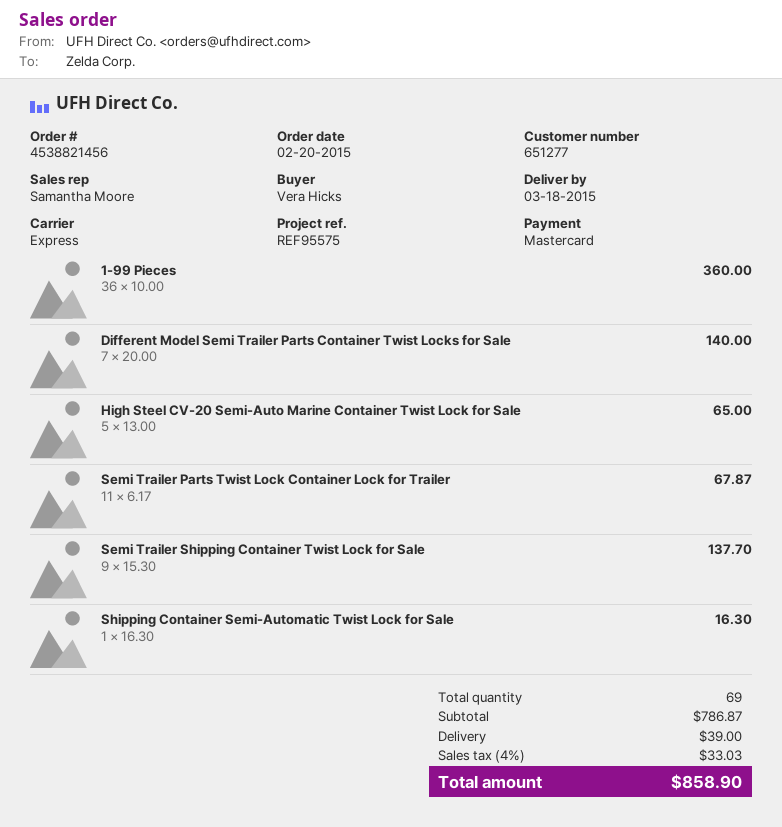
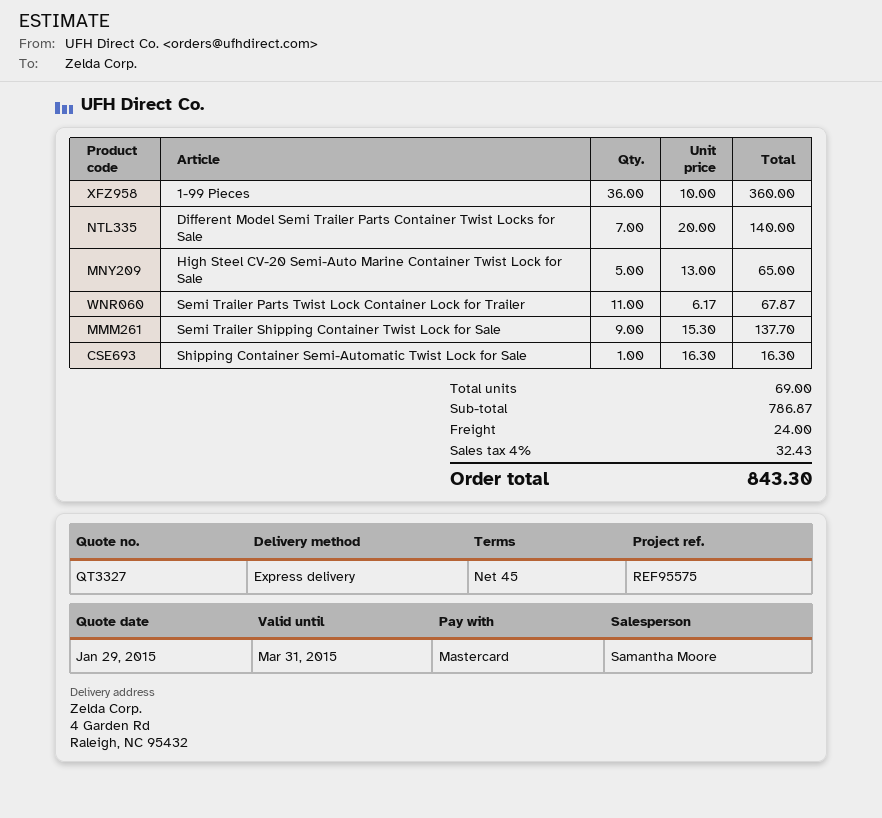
shipping: 39.00 -> 24.00
tax: 4% = 33.03 -> 4% = 32.43
total: 858.90 -> 843.30

